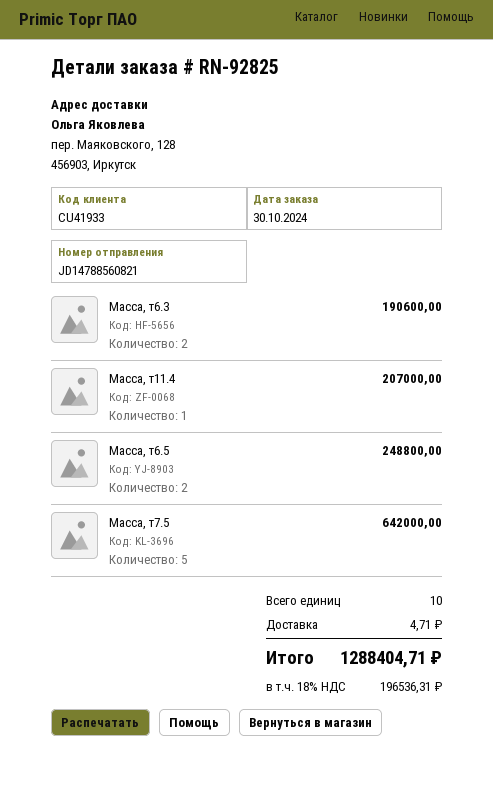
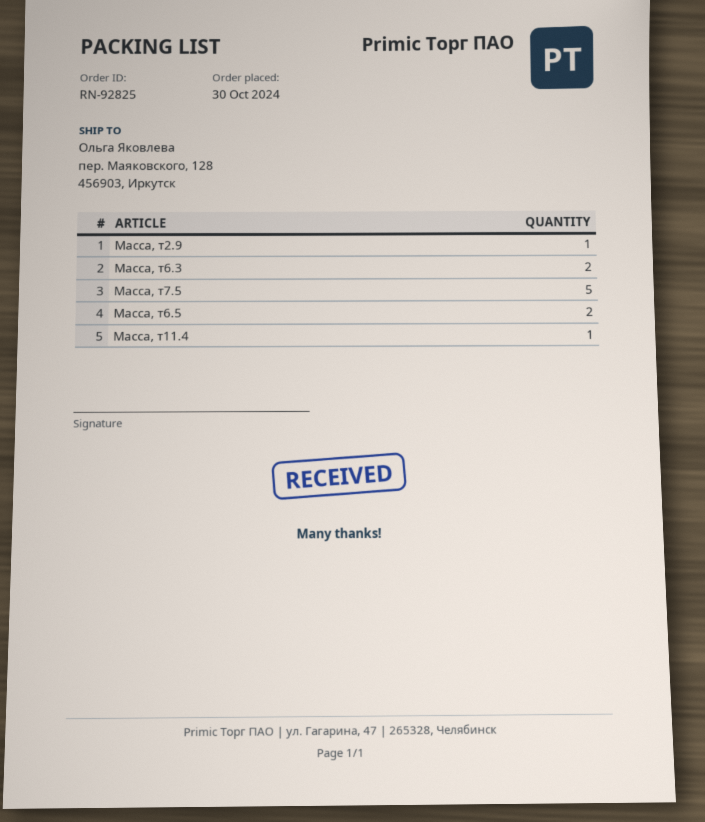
Масса, т2.9: none -> 1

